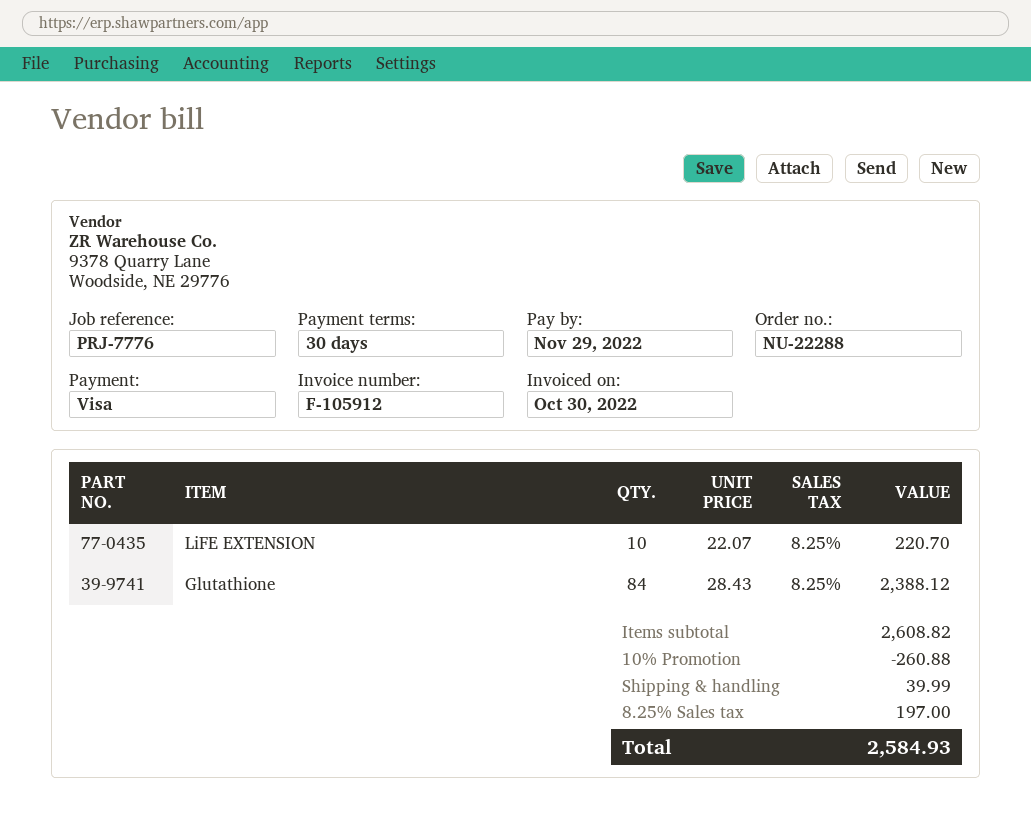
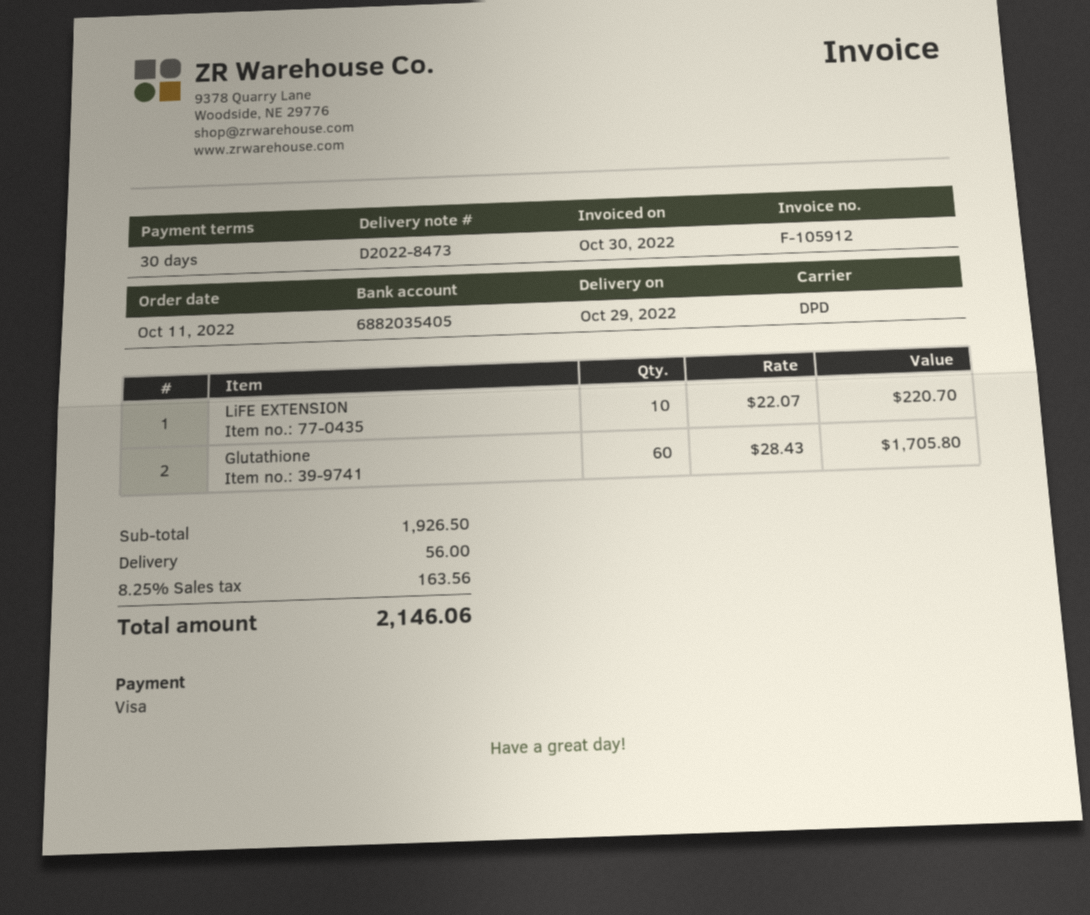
Glutathione: 84 x 28.43 = 2388.12 -> 60 x 28.43 = 1705.80
subtotal: 2608.82 -> 1926.50
discount: 10% = 260.88 -> none
shipping: 39.99 -> 56.00
tax: 8.25% = 197.00 -> 8.25% = 163.56
total: 2584.93 -> 2146.06

